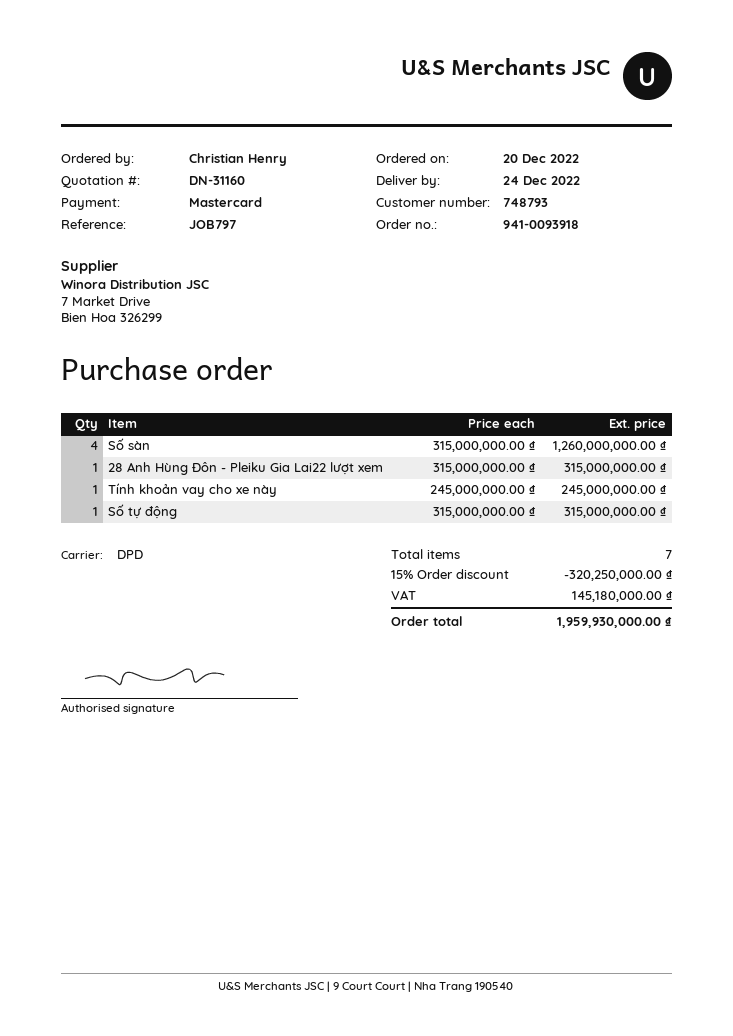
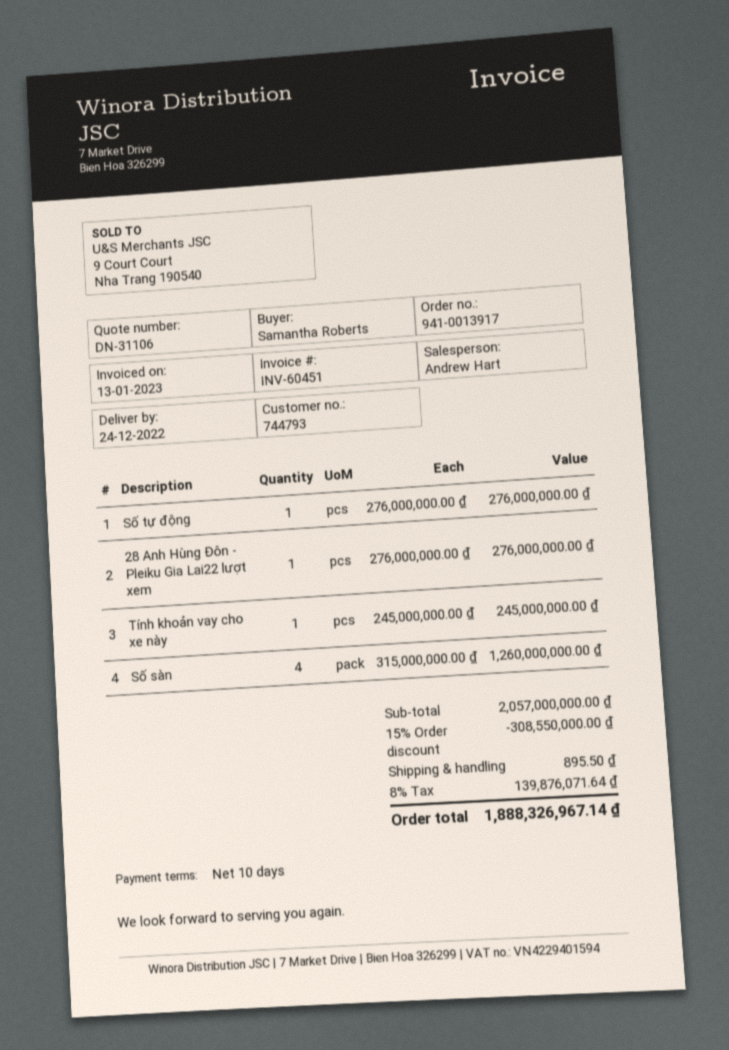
quote number: DN-31160 -> DN-31106
order number: 941-0093918 -> 941-0013917
customer number: 748793 -> 744793
ordered by: Christian Henry -> Samantha Roberts
28 Anh Hùng Đôn - Pleiku Gia Lai22 lượt xem: 1 x 315000000.00 = 315000000.00 -> 1 x 276000000.00 = 276000000.00
Số tự động: 1 x 315000000.00 = 315000000.00 -> 1 x 276000000.00 = 276000000.00
discount: 15% = 320250000.00 -> 15% = 308550000.00
shipping: none -> 895.50
tax: 145180000.00 -> 139876071.64
total: 1959930000.00 -> 1888326967.14

